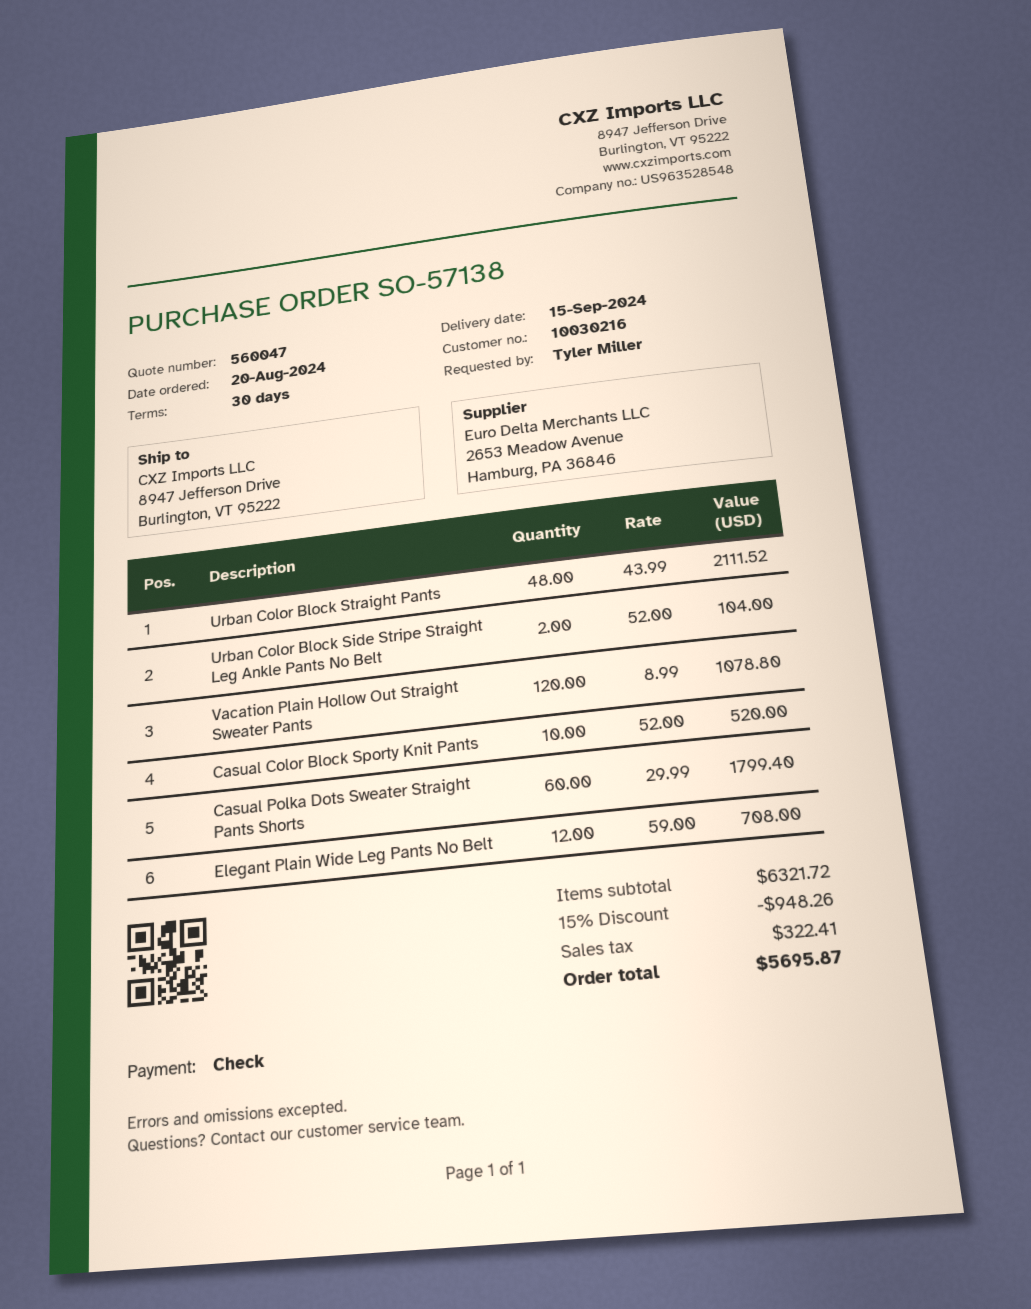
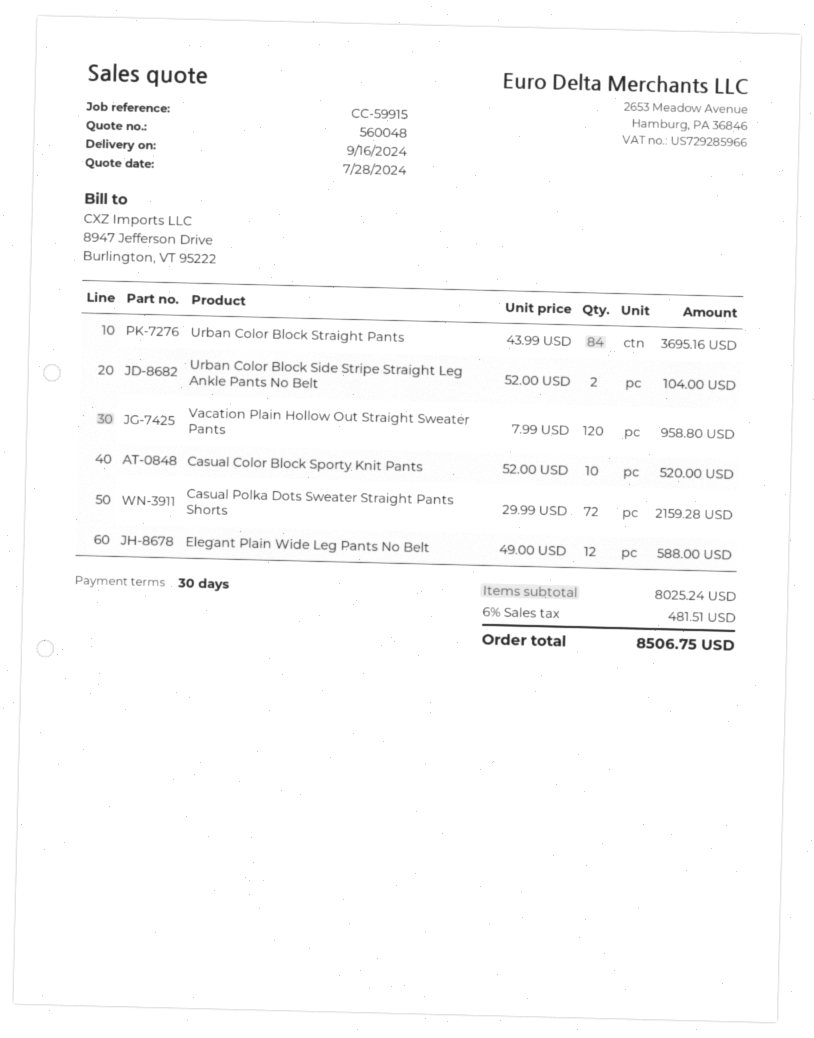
quote number: 560047 -> 560048
delivery date: 2024-09-15 -> 2024-09-16
Urban Color Block Straight Pants: 48 x 43.99 = 2111.52 -> 84 x 43.99 = 3695.16
Vacation Plain Hollow Out Straight Sweater Pants: 120 x 8.99 = 1078.80 -> 120 x 7.99 = 958.80
Casual Polka Dots Sweater Straight Pants Shorts: 60 x 29.99 = 1799.40 -> 72 x 29.99 = 2159.28
Elegant Plain Wide Leg Pants No Belt: 12 x 59.00 = 708.00 -> 12 x 49.00 = 588.00
subtotal: 6321.72 -> 8025.24
discount: 15% = 948.26 -> none
tax: 322.41 -> 481.51
total: 5695.87 -> 8506.75

